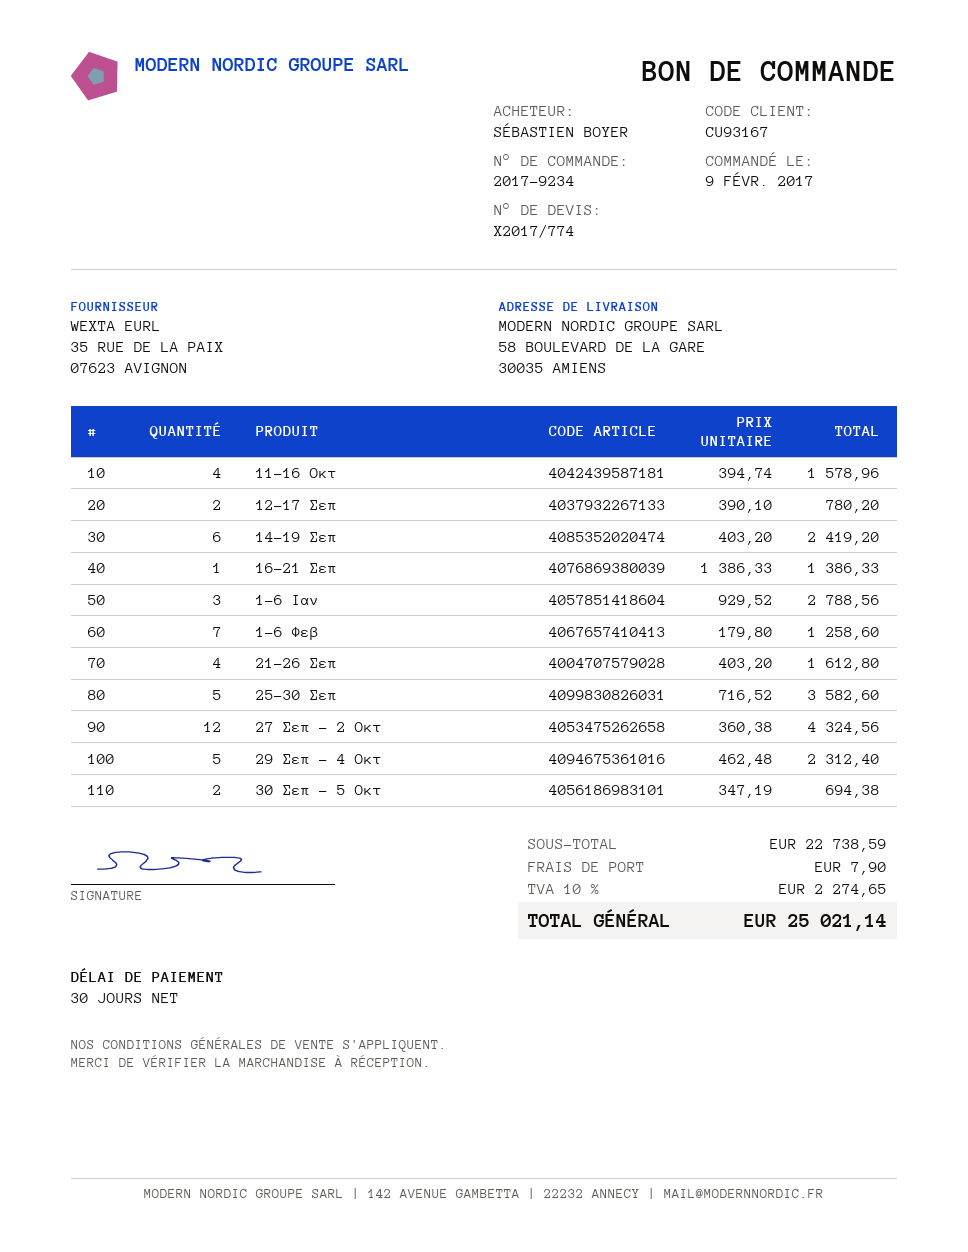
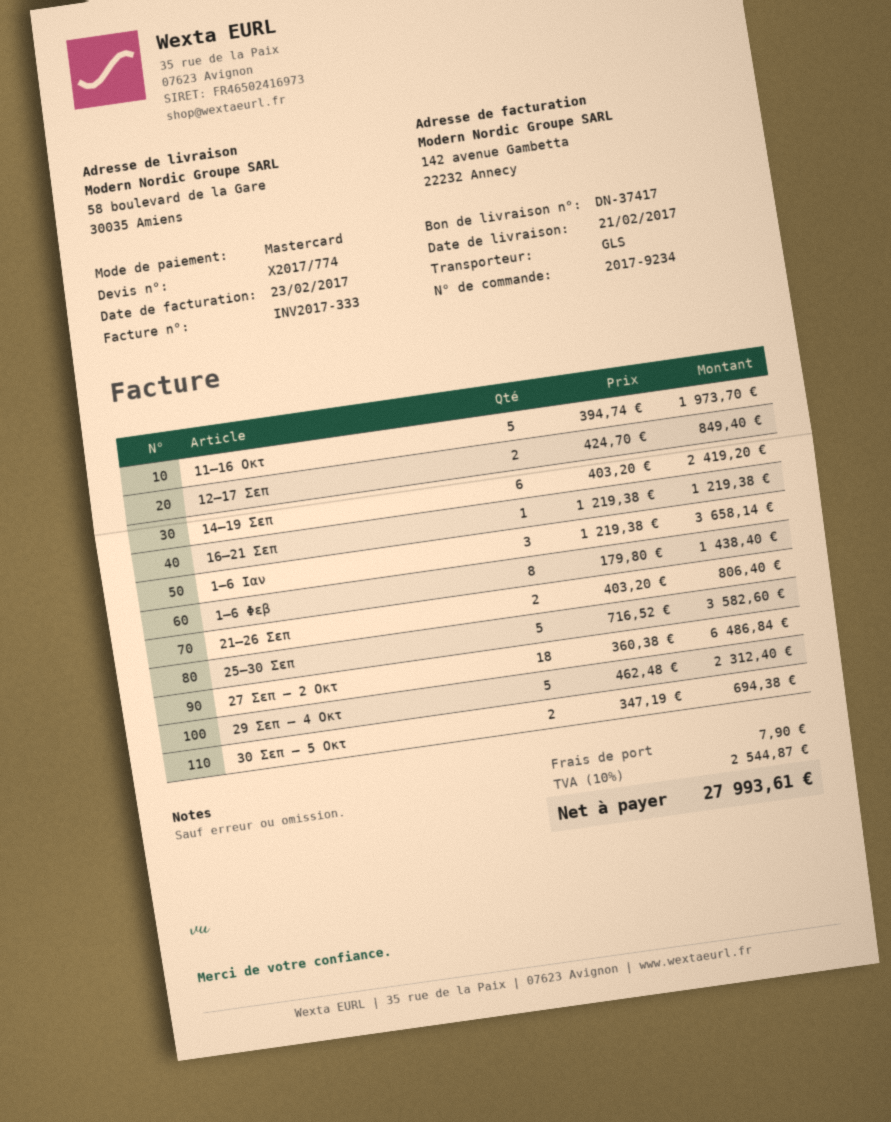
11–16 Οκτ: 4 x 394.74 = 1578.96 -> 5 x 394.74 = 1973.70
12–17 Σεπ: 2 x 390.10 = 780.20 -> 2 x 424.70 = 849.40
16–21 Σεπ: 1 x 1386.33 = 1386.33 -> 1 x 1219.38 = 1219.38
1–6 Ιαν: 3 x 929.52 = 2788.56 -> 3 x 1219.38 = 3658.14
1–6 Φεβ: 7 x 179.80 = 1258.60 -> 8 x 179.80 = 1438.40
21–26 Σεπ: 4 x 403.20 = 1612.80 -> 2 x 403.20 = 806.40
27 Σεπ – 2 Οκτ: 12 x 360.38 = 4324.56 -> 18 x 360.38 = 6486.84
tax: 10% = 2274.65 -> 10% = 2544.87
total: 25021.14 -> 27993.61

